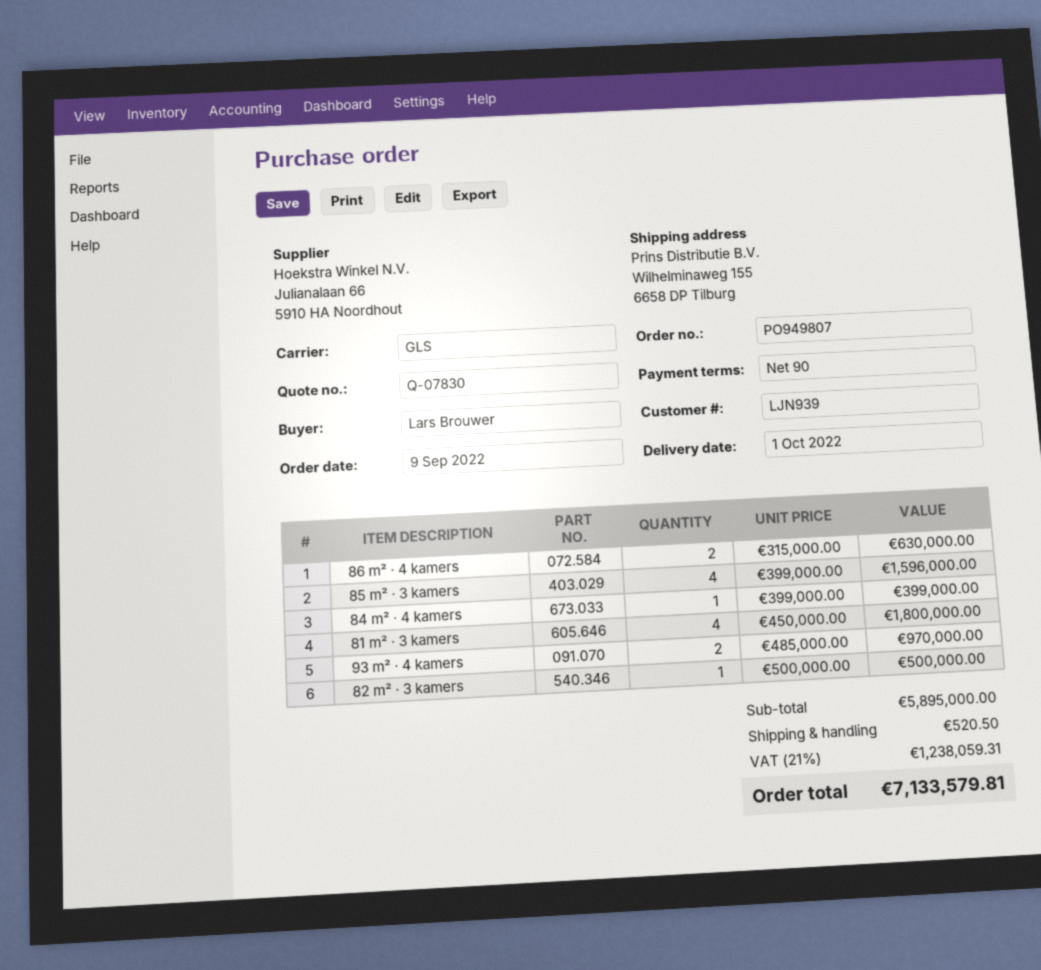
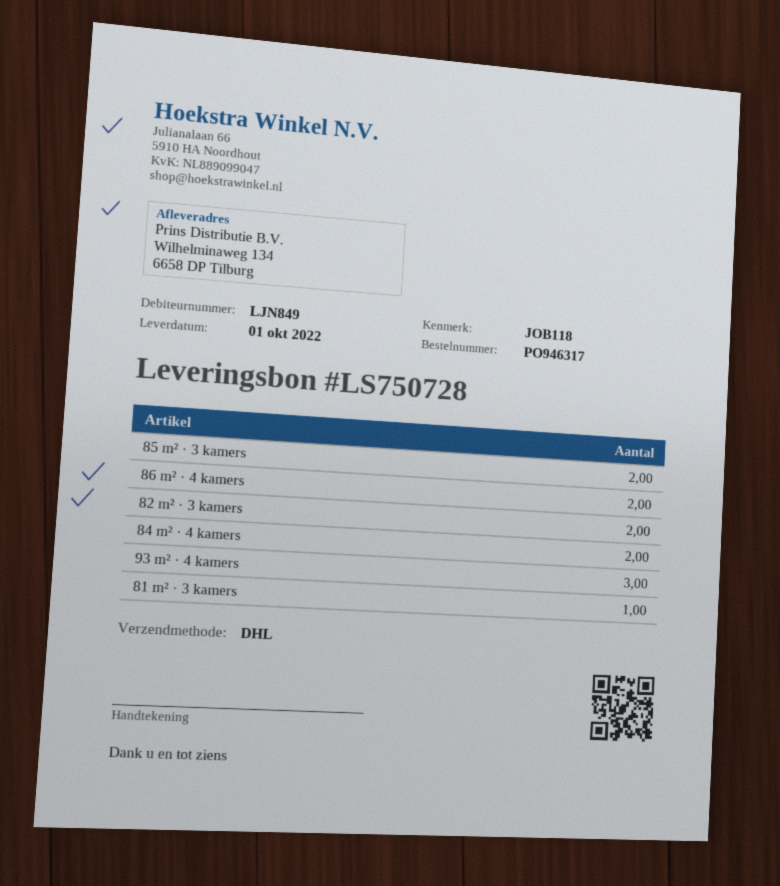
order number: PO949807 -> PO946317
customer number: LJN939 -> LJN849
shipping method: GLS -> DHL
ship to: Wilhelminaweg 155, 6658 DP Tilburg -> Wilhelminaweg 134, 6658 DP Tilburg
85 m² · 3 kamers: 4 -> 2
84 m² · 4 kamers: 1 -> 2
81 m² · 3 kamers: 4 -> 1
93 m² · 4 kamers: 2 -> 3
82 m² · 3 kamers: 1 -> 2

